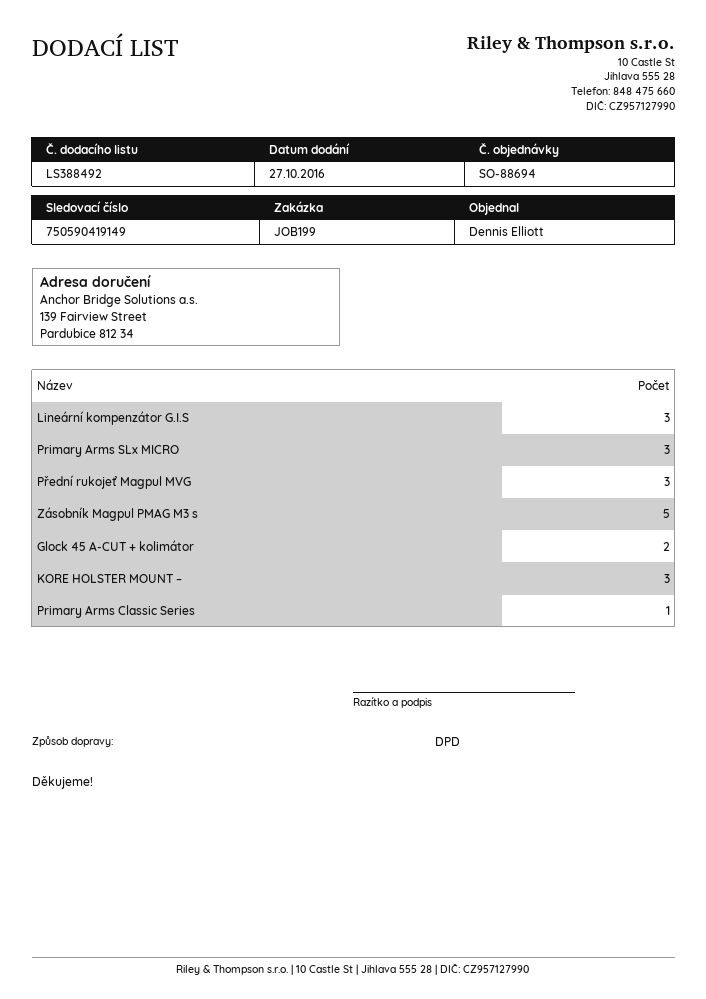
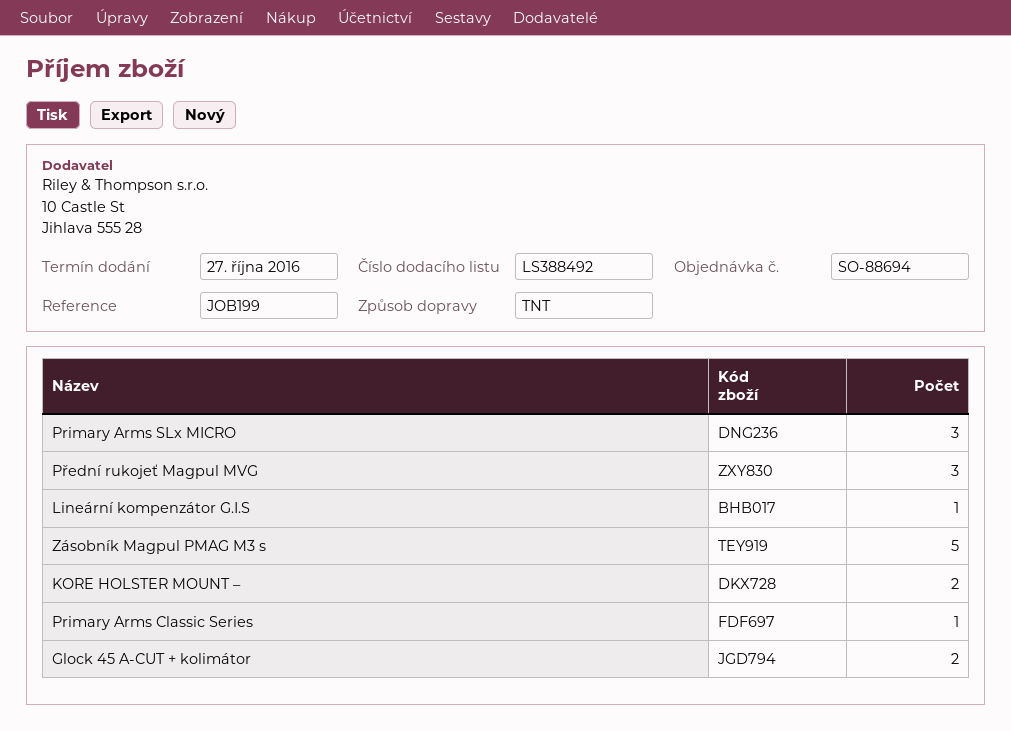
shipping method: DPD -> TNT
Lineární kompenzátor G.I.S: 3 -> 1
KORE HOLSTER MOUNT –: 3 -> 2

